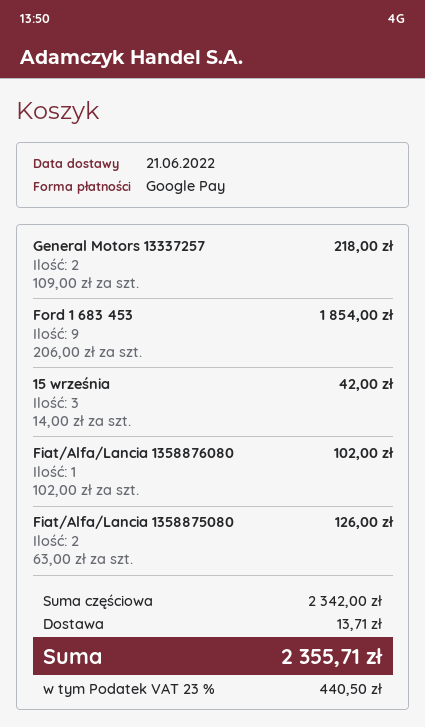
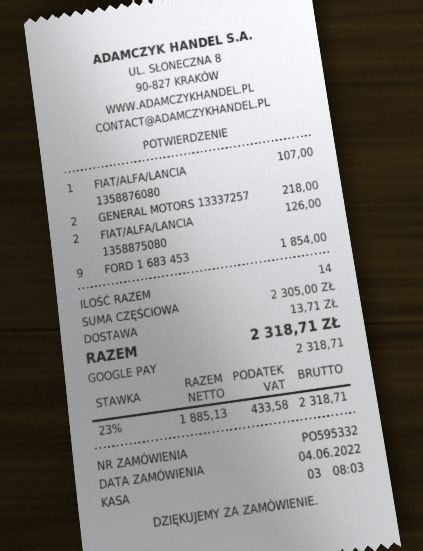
15 września: 3 for 42.00 -> none
Fiat/Alfa/Lancia 1358876080: 1 for 102.00 -> 1 for 107.00
subtotal: 2342.00 -> 2305.00
tax: 23% = 440.50 -> 23% = 433.58
total: 2355.71 -> 2318.71

